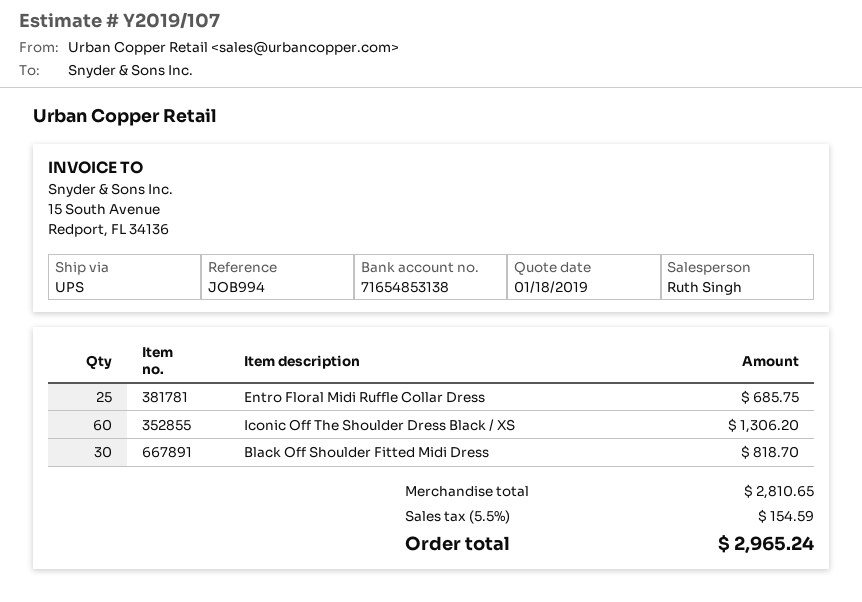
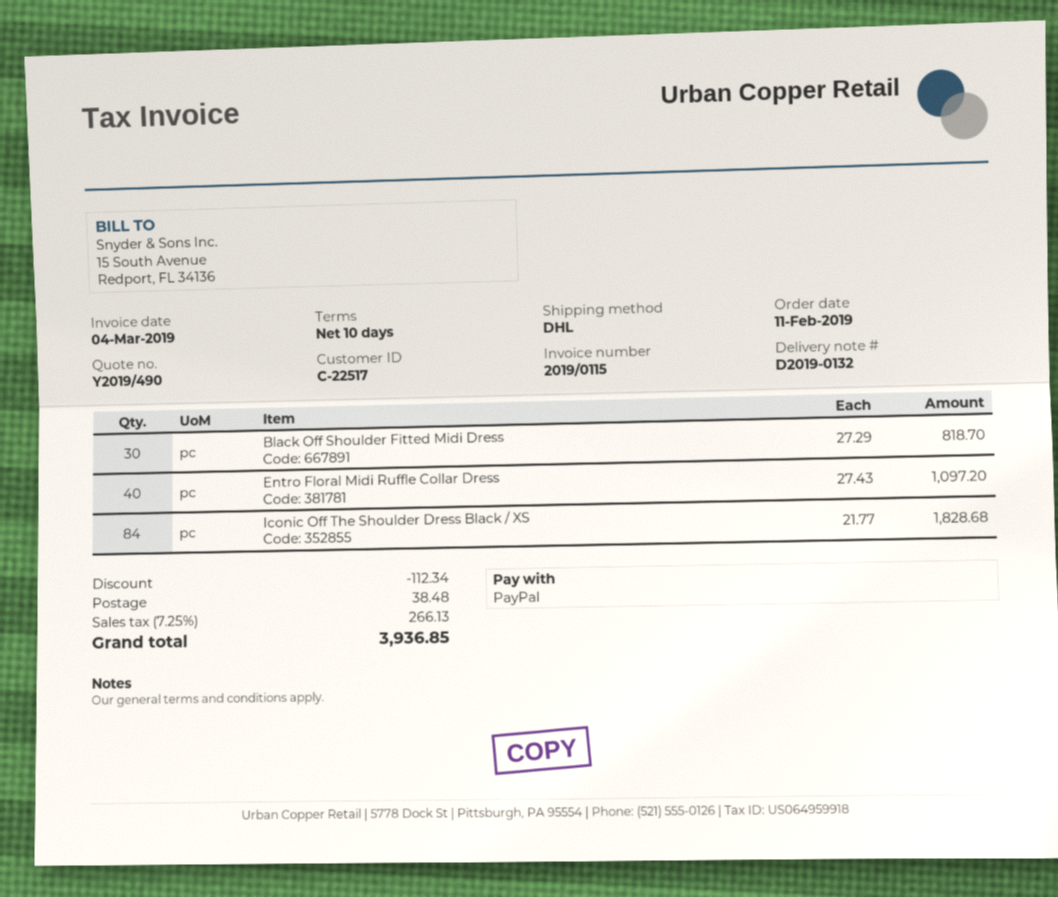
quote number: Y2019/107 -> Y2019/490
shipping method: UPS -> DHL
Entro Floral Midi Ruffle Collar Dress: 25 for 685.75 -> 40 for 1097.20
Iconic Off The Shoulder Dress Black / XS: 60 for 1306.20 -> 84 for 1828.68
discount: none -> 112.34
shipping: none -> 38.48
tax: 5.5% = 154.59 -> 7.25% = 266.13
total: 2965.24 -> 3936.85

